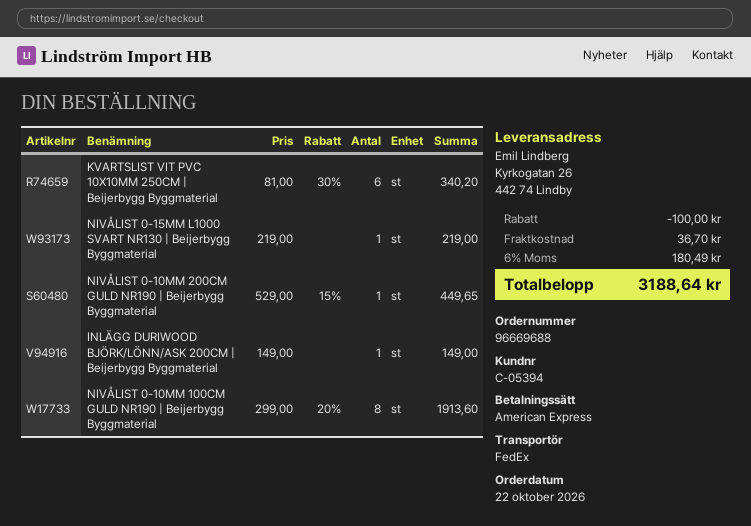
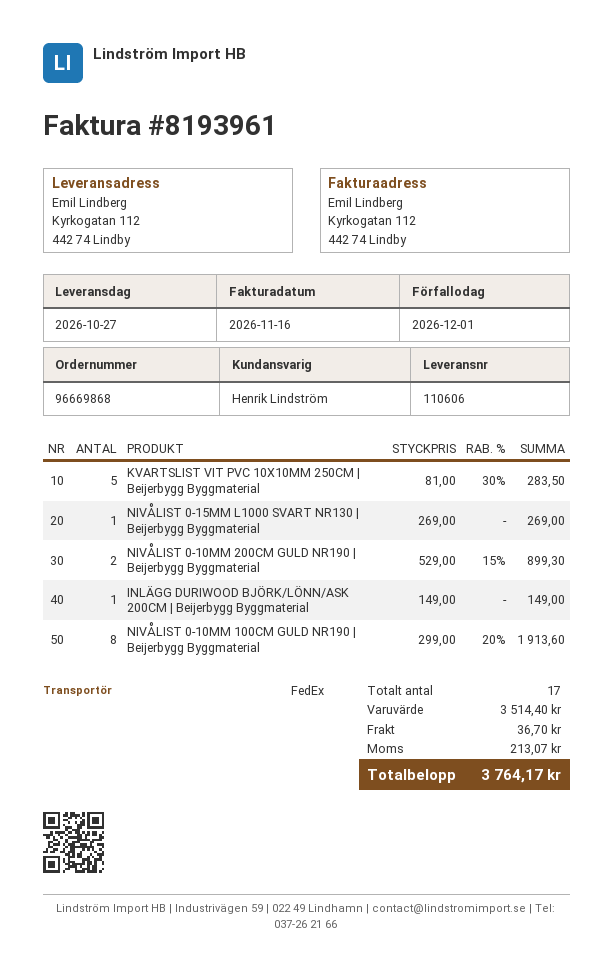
order number: 96669688 -> 96669868
ship to: Kyrkogatan 26, 442 74 Lindby -> Kyrkogatan 112, 442 74 Lindby
KVARTSLIST VIT PVC 10X10MM 250CM | Beijerbygg Byggmaterial: 6 x 81.00 - 30% = 340.20 -> 5 x 81.00 - 30% = 283.50
NIVÅLIST 0-15MM L1000 SVART NR130 | Beijerbygg Byggmaterial: 1 x 219.00 = 219.00 -> 1 x 269.00 = 269.00
NIVÅLIST 0-10MM 200CM GULD NR190 | Beijerbygg Byggmaterial: 1 x 529.00 - 15% = 449.65 -> 2 x 529.00 - 15% = 899.30
discount: 100.00 -> none
tax: 180.49 -> 213.07
total: 3188.64 -> 3764.17

